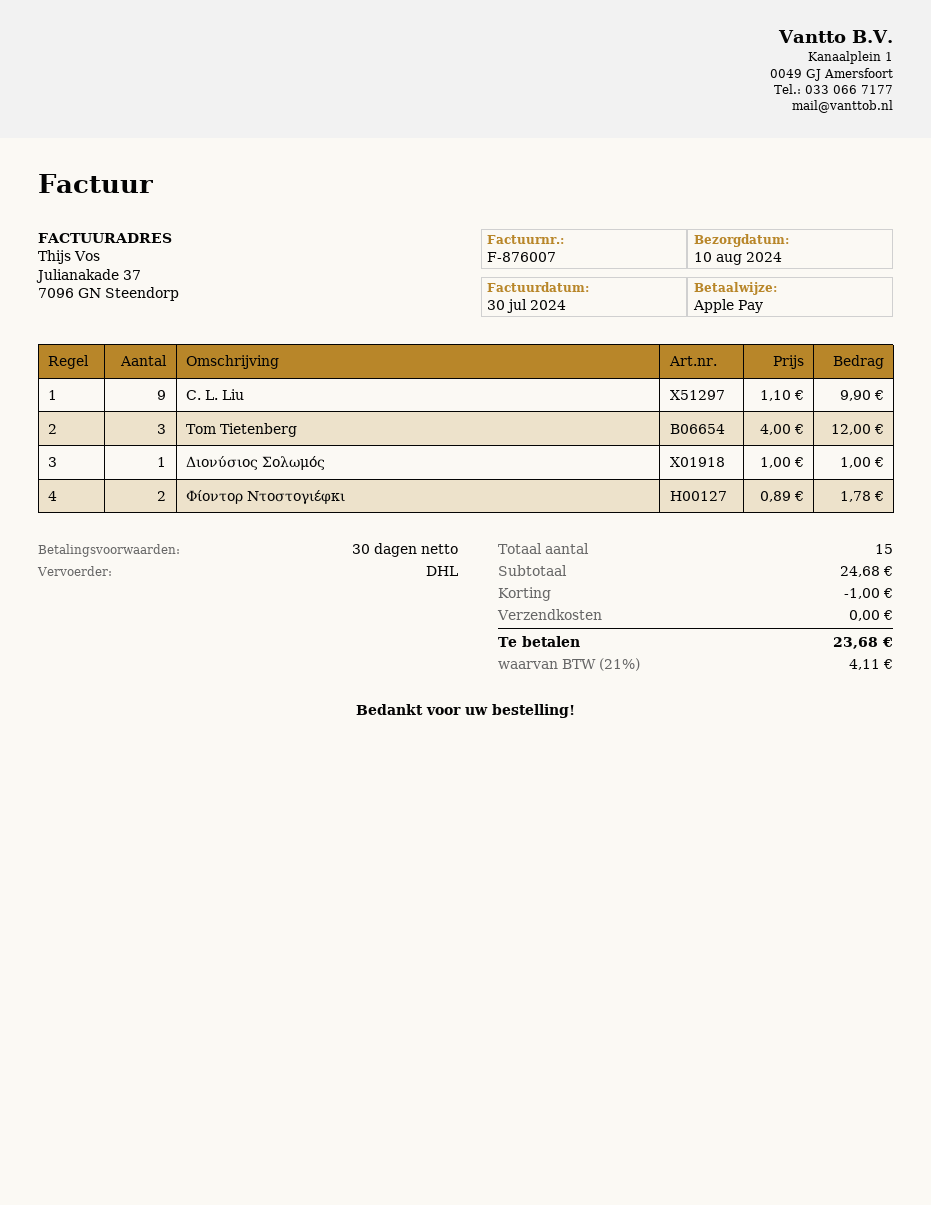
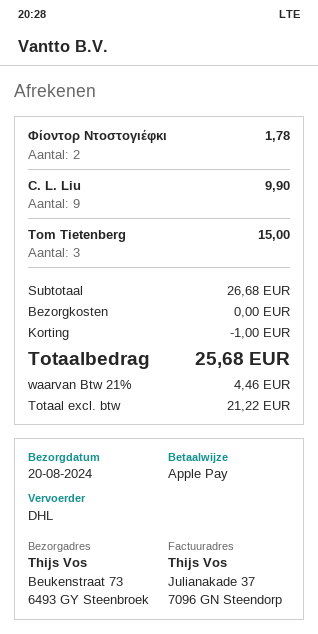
delivery date: 2024-08-10 -> 2024-08-20
Tom Tietenberg: 3 for 12.00 -> 3 for 15.00
Διονύσιος Σολωμός: 1 for 1.00 -> none
subtotal: 24.68 -> 26.68
tax: 21% = 4.11 -> 21% = 4.46
total: 23.68 -> 25.68

